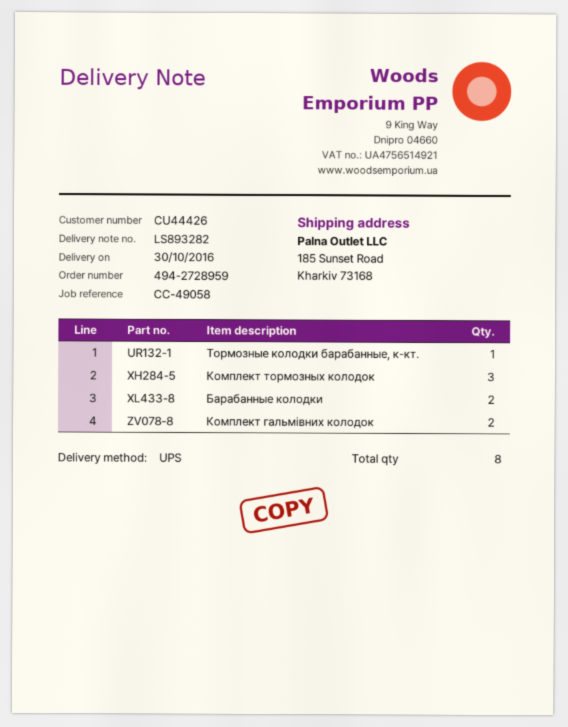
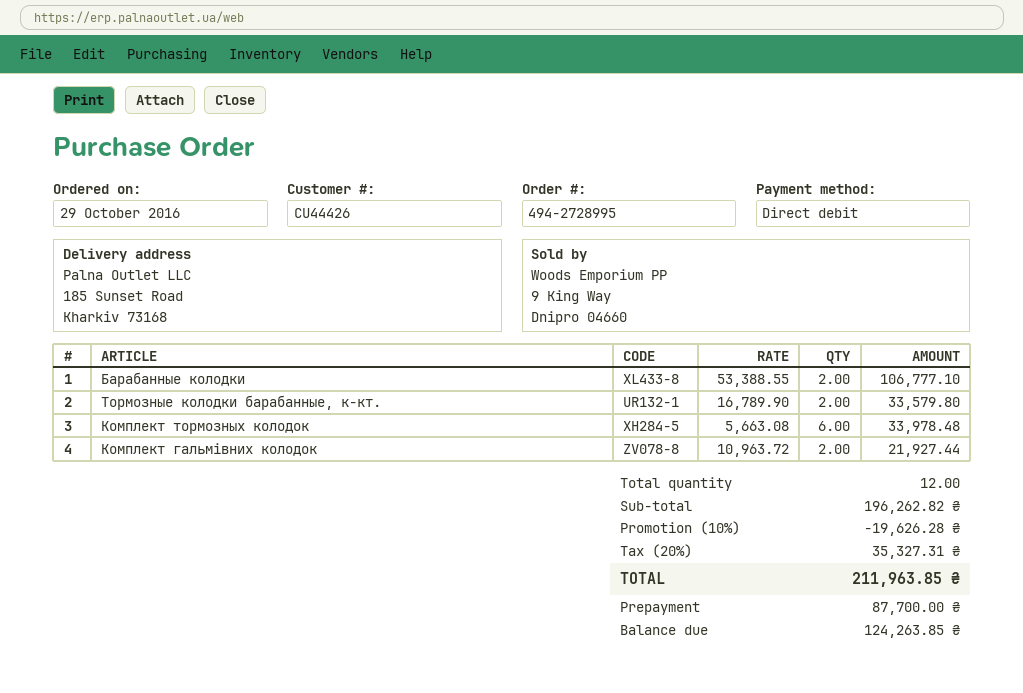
order number: 494-2728959 -> 494-2728995
Тормозные колодки барабанные, к-кт.: 1 -> 2
Комплект тормозных колодок: 3 -> 6
total quantity: 8 -> 12

